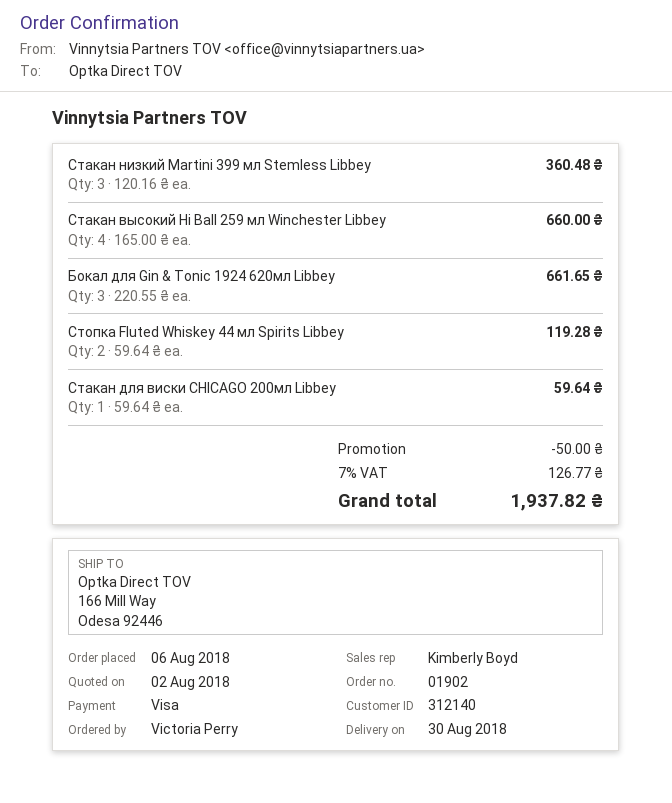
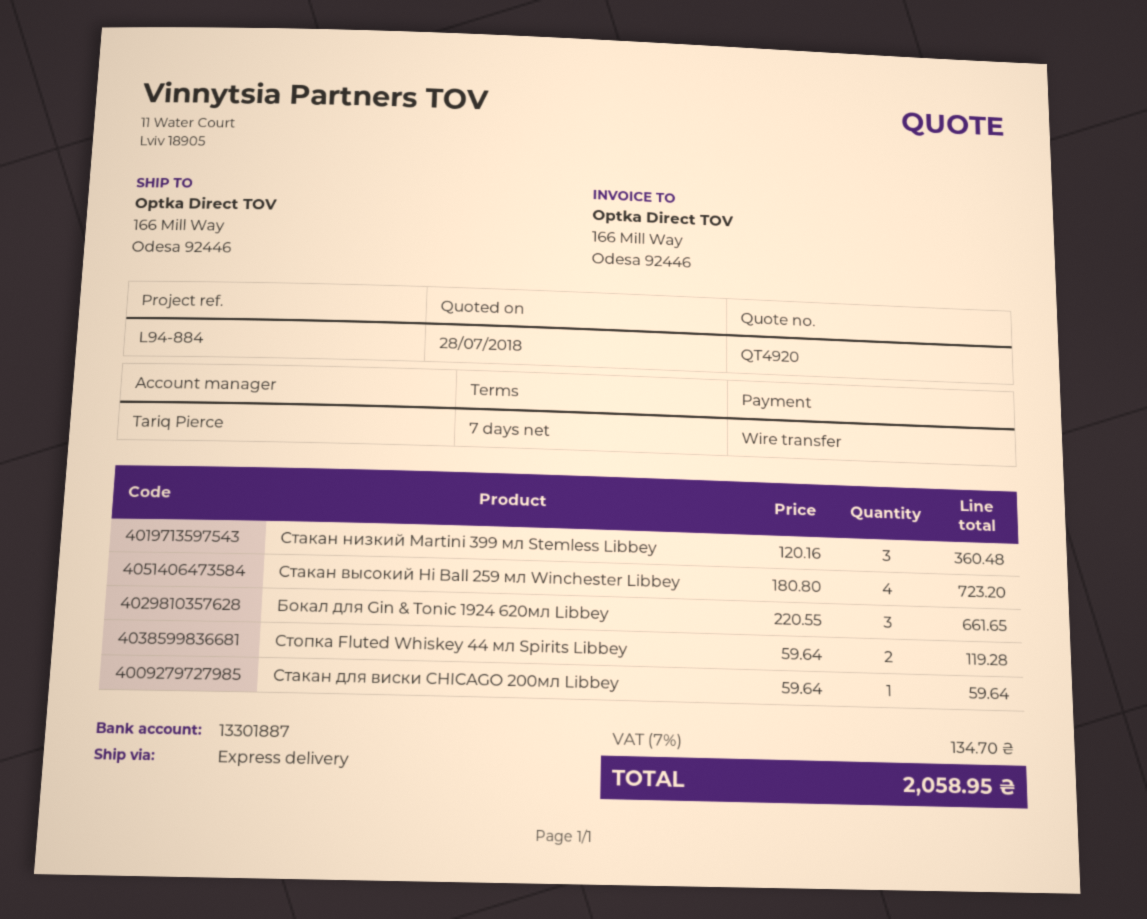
quote date: 2018-08-02 -> 2018-07-28
sales rep: Kimberly Boyd -> Tariq Pierce
payment method: Visa -> bank transfer
Стакан высокий Hi Ball 259 мл Winchester Libbey: 4 x 165.00 = 660.00 -> 4 x 180.80 = 723.20
discount: 50.00 -> none
tax: 7% = 126.77 -> 7% = 134.70
total: 1937.82 -> 2058.95

